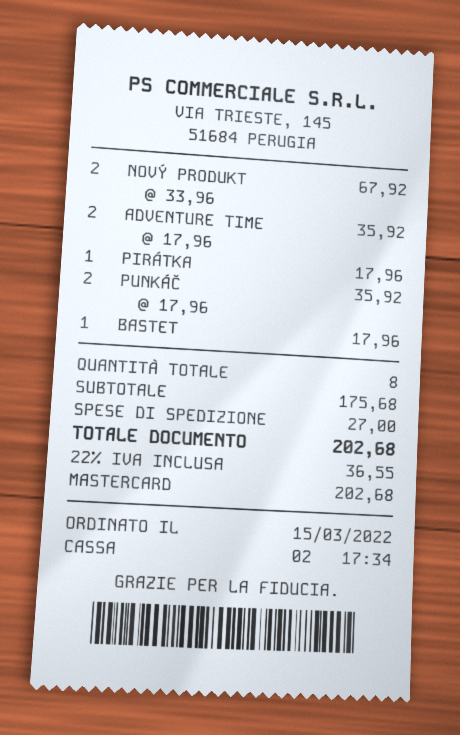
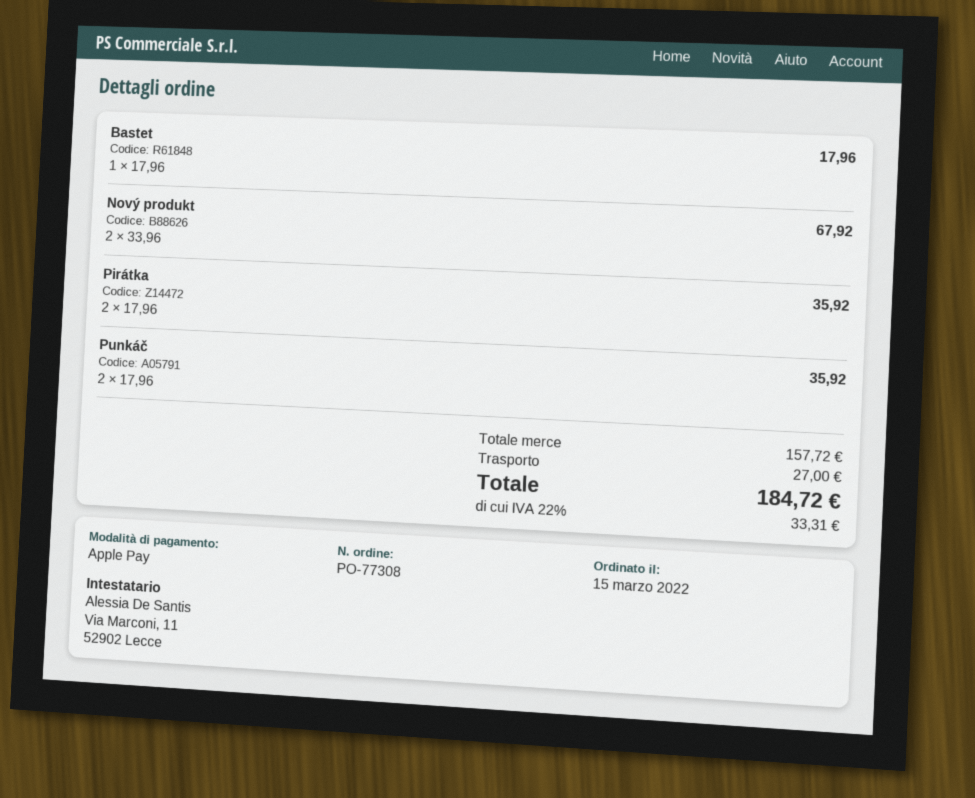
payment method: Mastercard -> Apple Pay
ADVENTURE TIME: 2 x 17.96 = 35.92 -> none
PIRÁTKA: 1 x 17.96 = 17.96 -> 2 x 17.96 = 35.92
subtotal: 175.68 -> 157.72
tax: 22% = 36.55 -> 22% = 33.31
total: 202.68 -> 184.72

